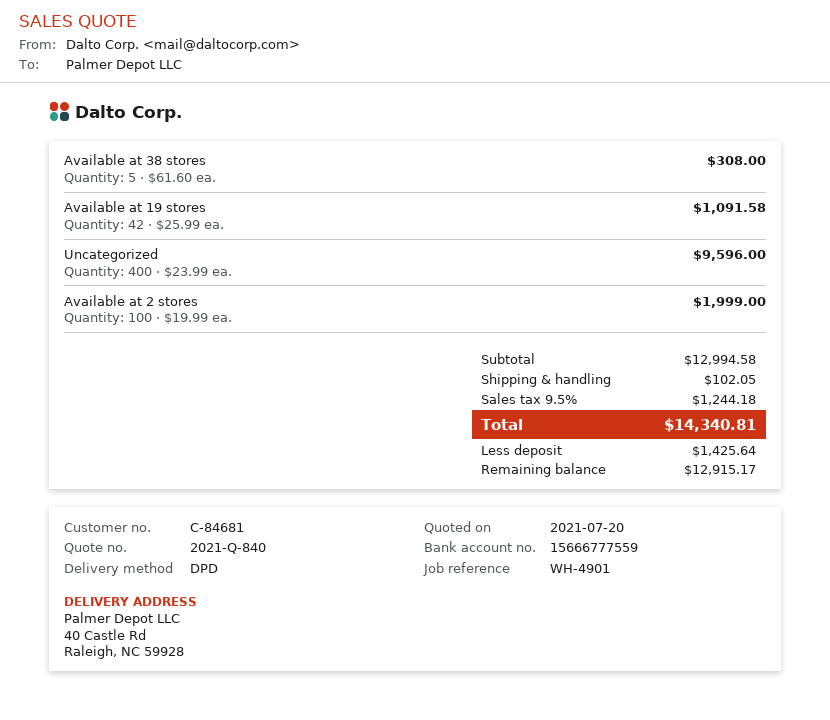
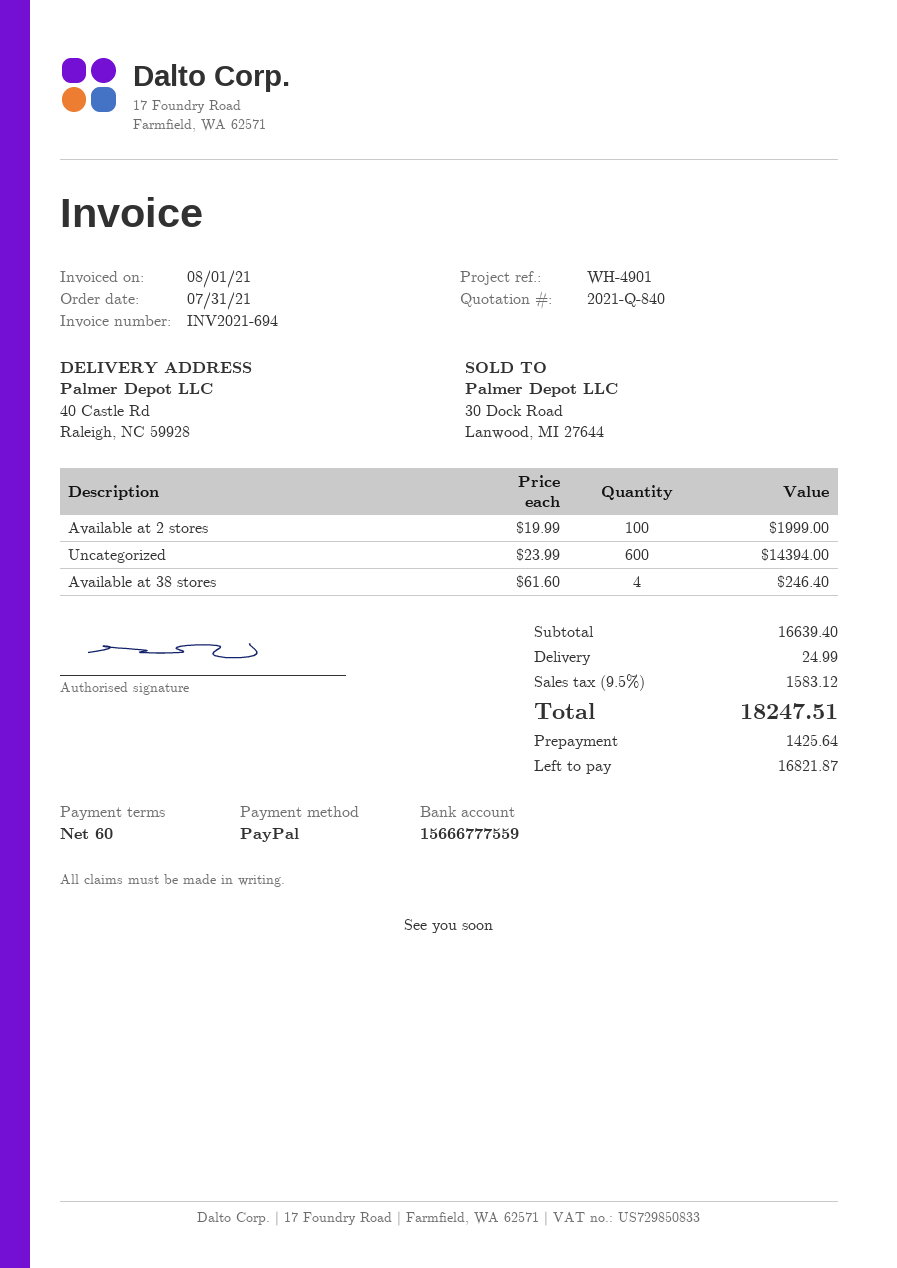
Available at 38 stores: 5 x 61.60 = 308.00 -> 4 x 61.60 = 246.40
Available at 19 stores: 42 x 25.99 = 1091.58 -> none
Uncategorized: 400 x 23.99 = 9596.00 -> 600 x 23.99 = 14394.00
subtotal: 12994.58 -> 16639.40
shipping: 102.05 -> 24.99
tax: 9.5% = 1244.18 -> 9.5% = 1583.12
total: 14340.81 -> 18247.51
balance: 12915.17 -> 16821.87

